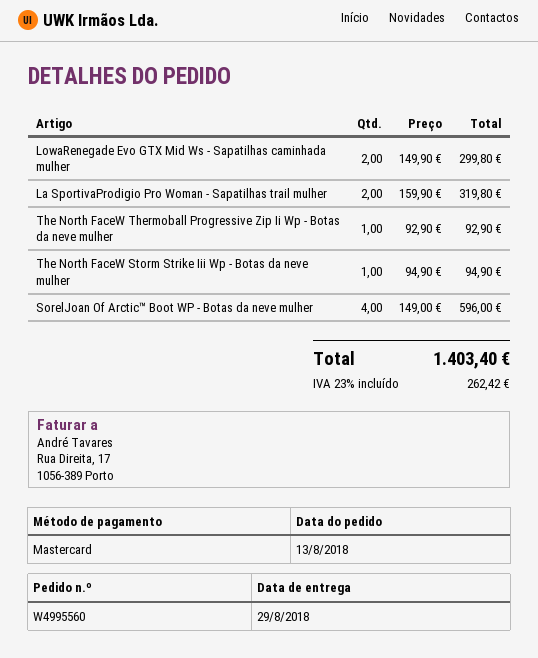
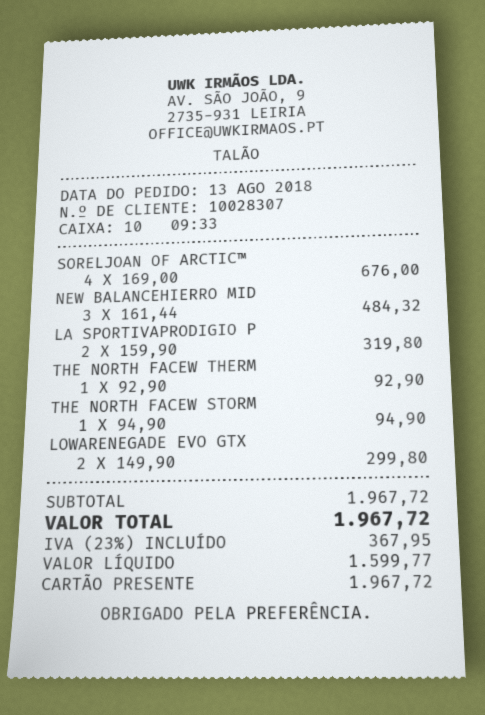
payment method: Mastercard -> gift card
SorelJoan Of Arctic™ Boot WP - Botas da neve mulher: 4 x 149.00 = 596.00 -> 4 x 169.00 = 676.00
NEW BALANCEHIERRO MID: none -> 3 x 161.44 = 484.32
tax: 23% = 262.42 -> 23% = 367.95
total: 1403.40 -> 1967.72

